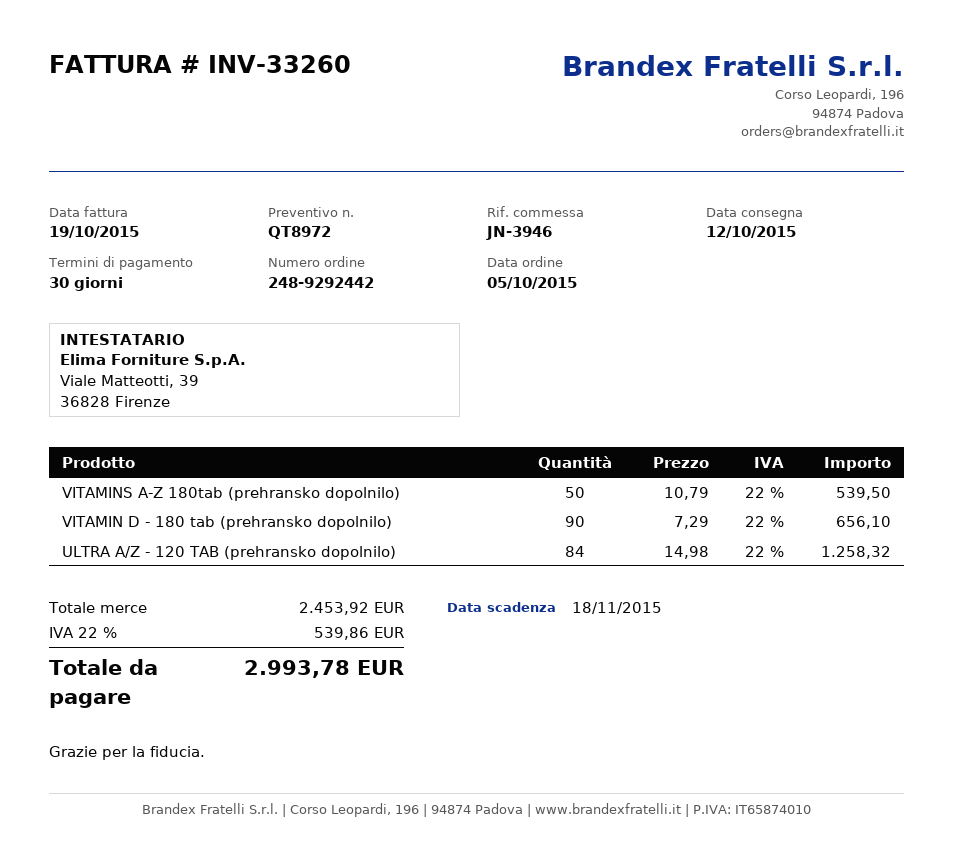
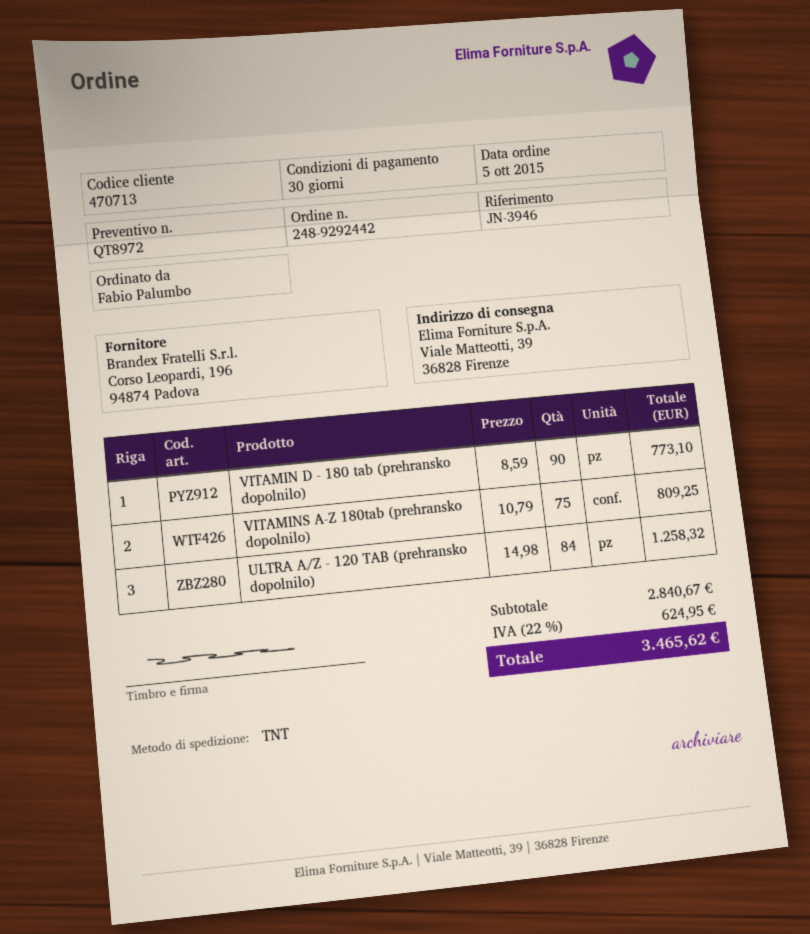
VITAMINS A-Z 180tab (prehransko dopolnilo): 50 x 10.79 = 539.50 -> 75 x 10.79 = 809.25
VITAMIN D - 180 tab (prehransko dopolnilo): 90 x 7.29 = 656.10 -> 90 x 8.59 = 773.10
subtotal: 2453.92 -> 2840.67
tax: 22% = 539.86 -> 22% = 624.95
total: 2993.78 -> 3465.62

